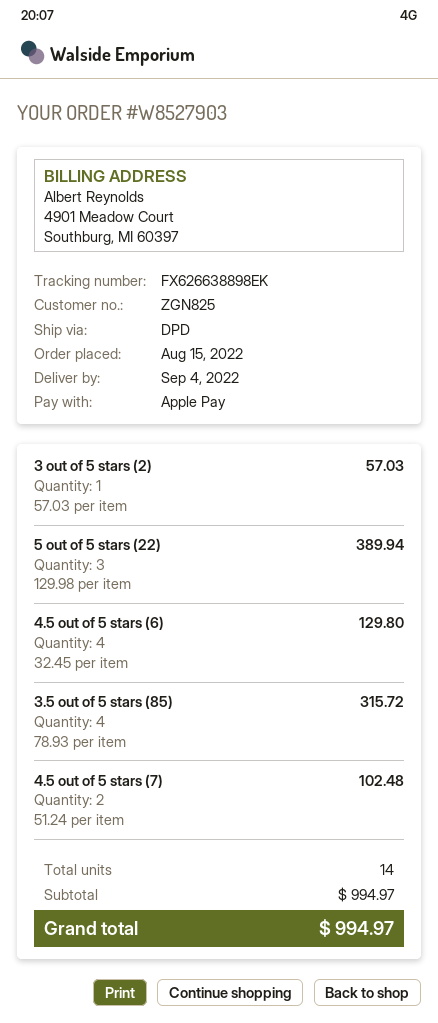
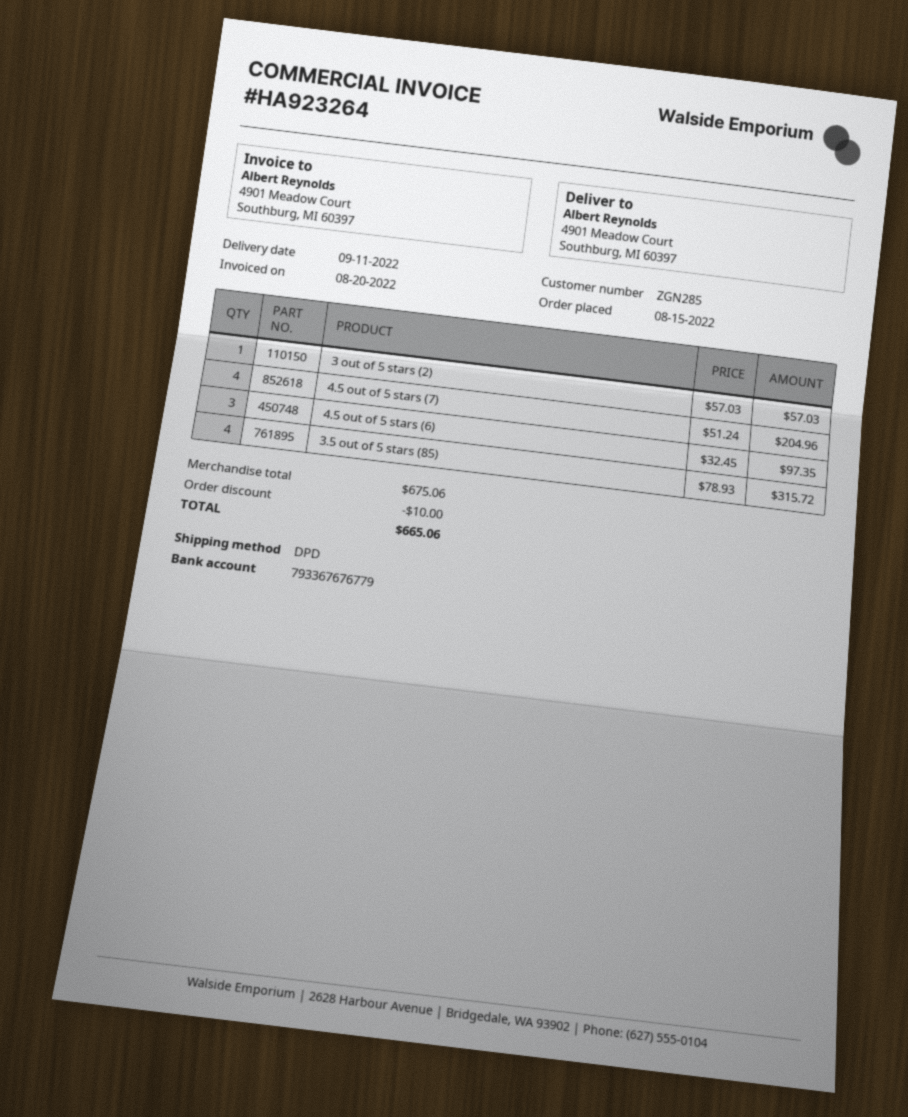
delivery date: 2022-09-04 -> 2022-09-11
customer number: ZGN825 -> ZGN285
5 out of 5 stars (22): 3 x 129.98 = 389.94 -> none
4.5 out of 5 stars (6): 4 x 32.45 = 129.80 -> 3 x 32.45 = 97.35
4.5 out of 5 stars (7): 2 x 51.24 = 102.48 -> 4 x 51.24 = 204.96
subtotal: 994.97 -> 675.06
discount: none -> 10.00
total: 994.97 -> 665.06

